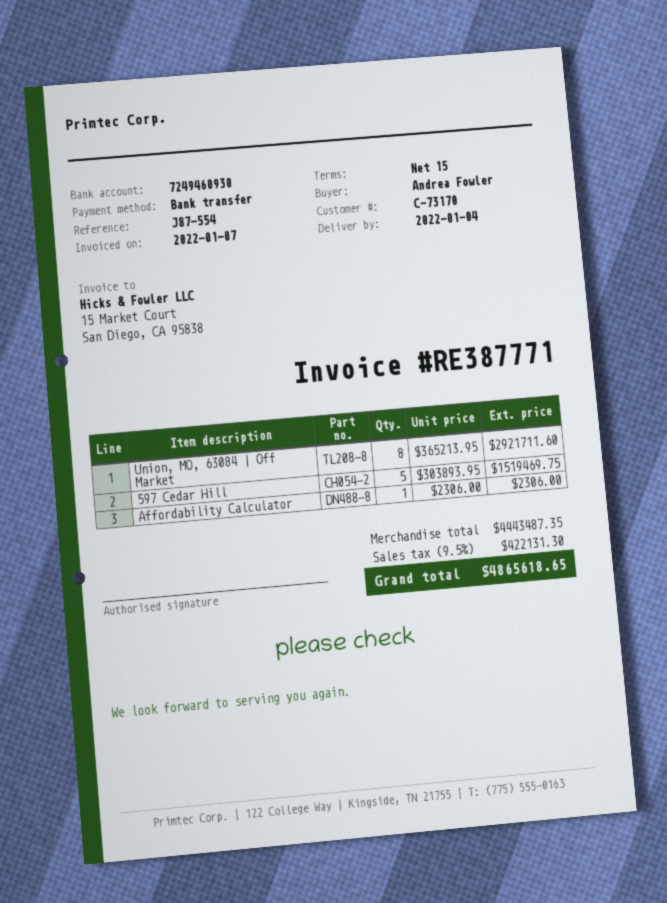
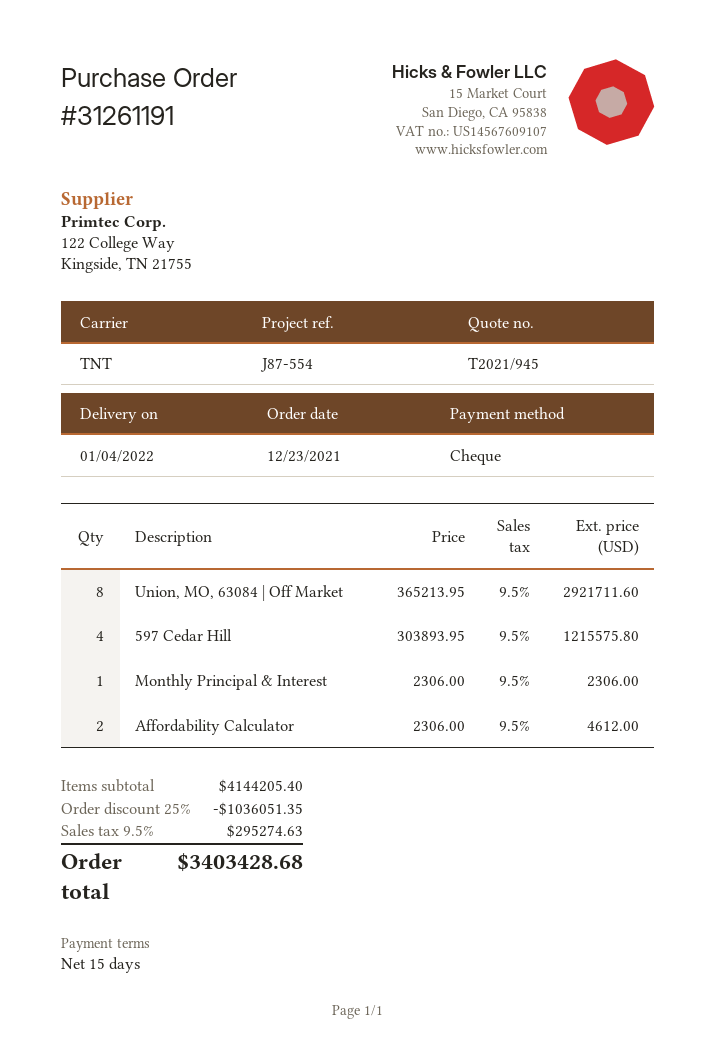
payment method: bank transfer -> cheque
597 Cedar Hill: 5 x 303893.95 = 1519469.75 -> 4 x 303893.95 = 1215575.80
Affordability Calculator: 1 x 2306.00 = 2306.00 -> 2 x 2306.00 = 4612.00
Monthly Principal & Interest: none -> 1 x 2306.00 = 2306.00
subtotal: 4443487.35 -> 4144205.40
discount: none -> 25% = 1036051.35
tax: 9.5% = 422131.30 -> 9.5% = 295274.63
total: 4865618.65 -> 3403428.68

